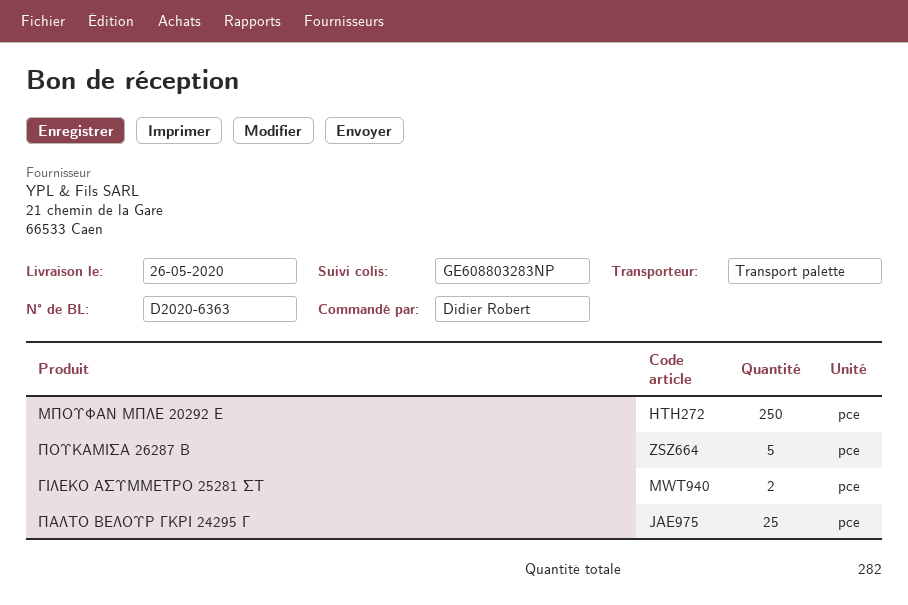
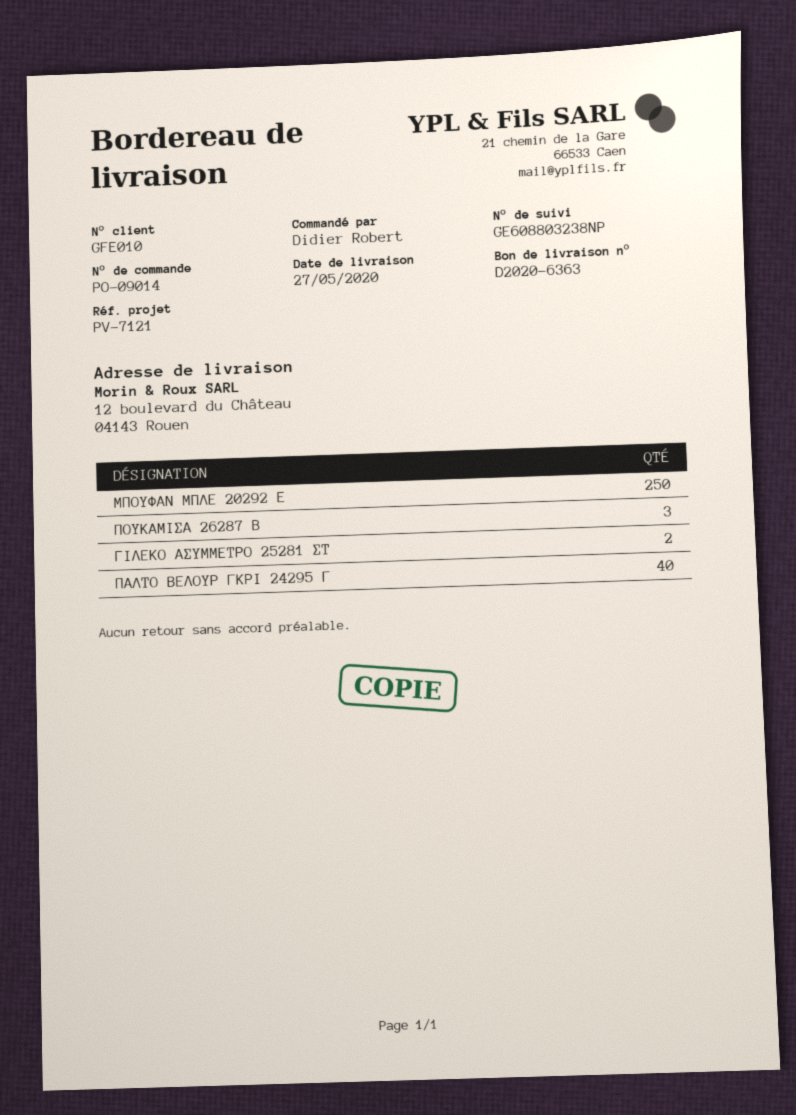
delivery date: 2020-05-26 -> 2020-05-27
tracking number: GE608803283NP -> GE608803238NP
ΠΟΥΚΑΜΙΣΑ 26287 Β: 5 -> 3
ΠΑΛΤΟ ΒΕΛΟΥΡ ΓΚΡΙ 24295 Γ: 25 -> 40

